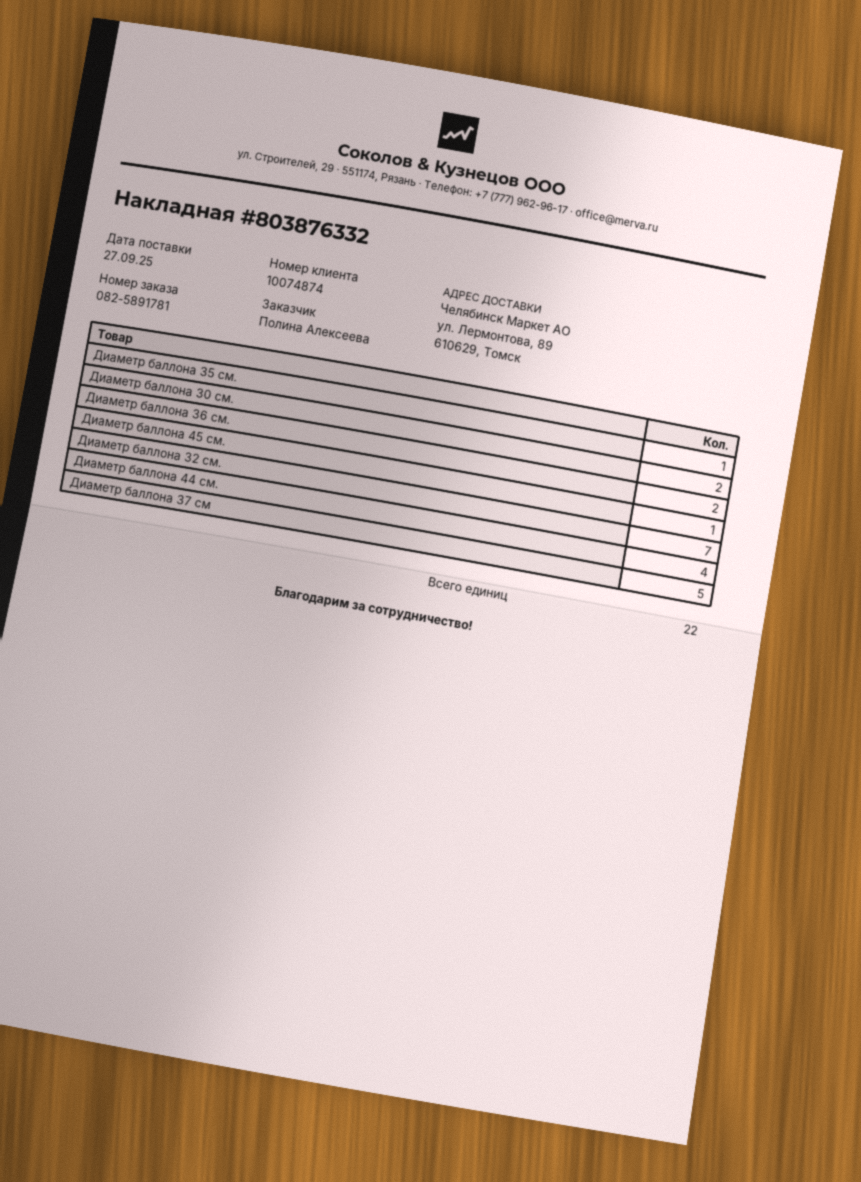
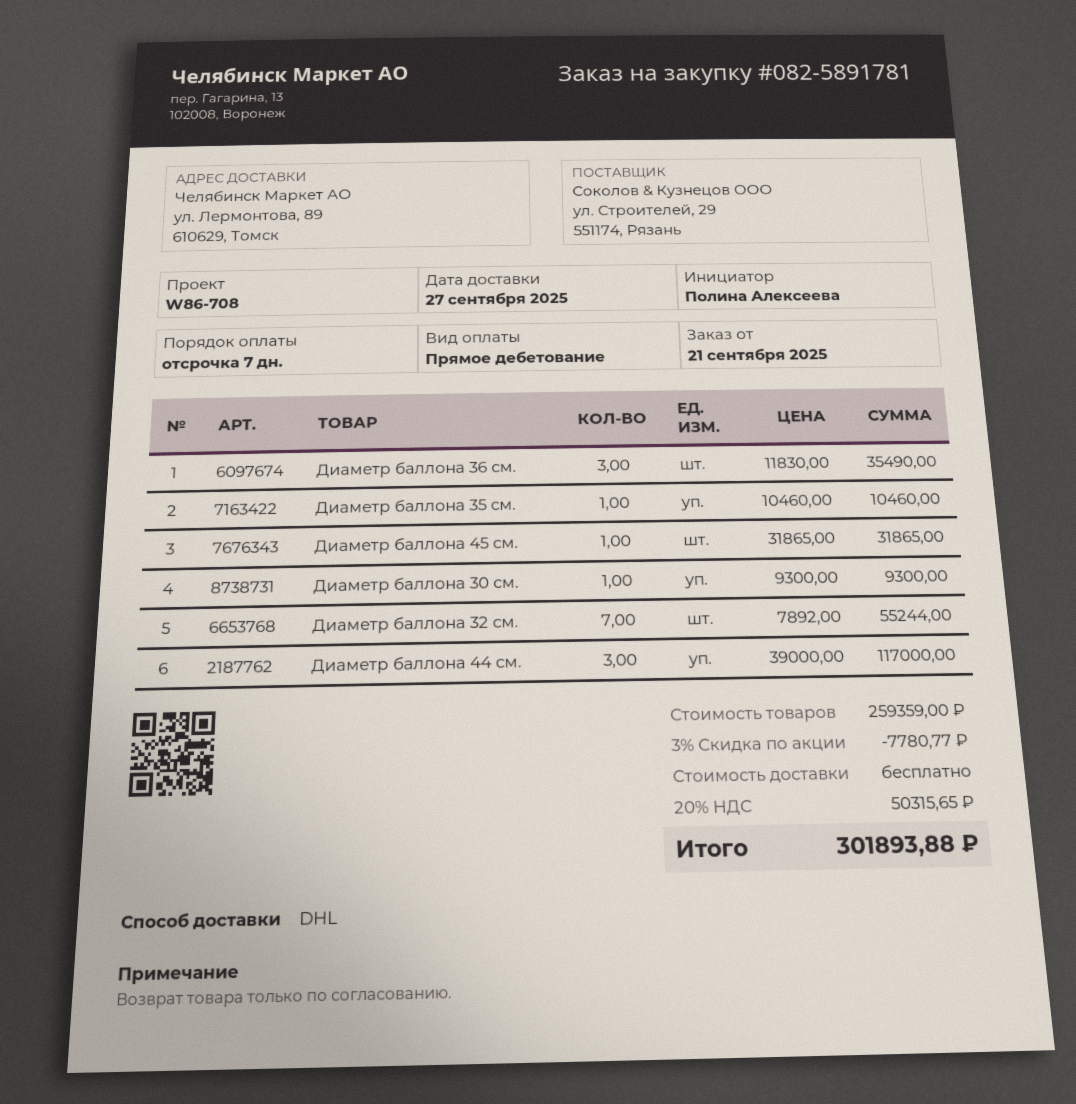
Диаметр баллона 30 см.: 2 -> 1
Диаметр баллона 36 см.: 2 -> 3
Диаметр баллона 44 см.: 4 -> 3
Диаметр баллона 37 см: 5 -> none

